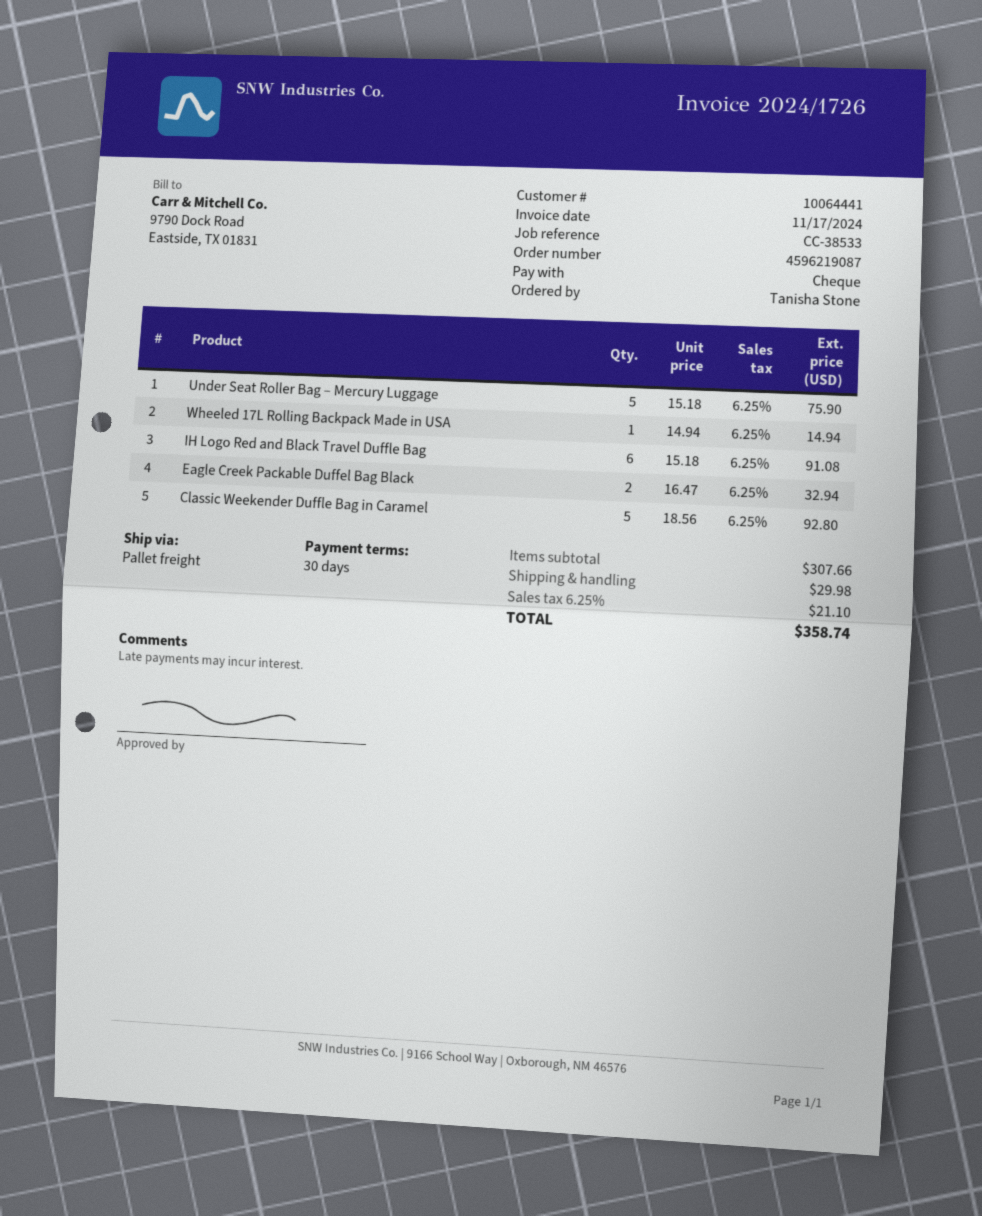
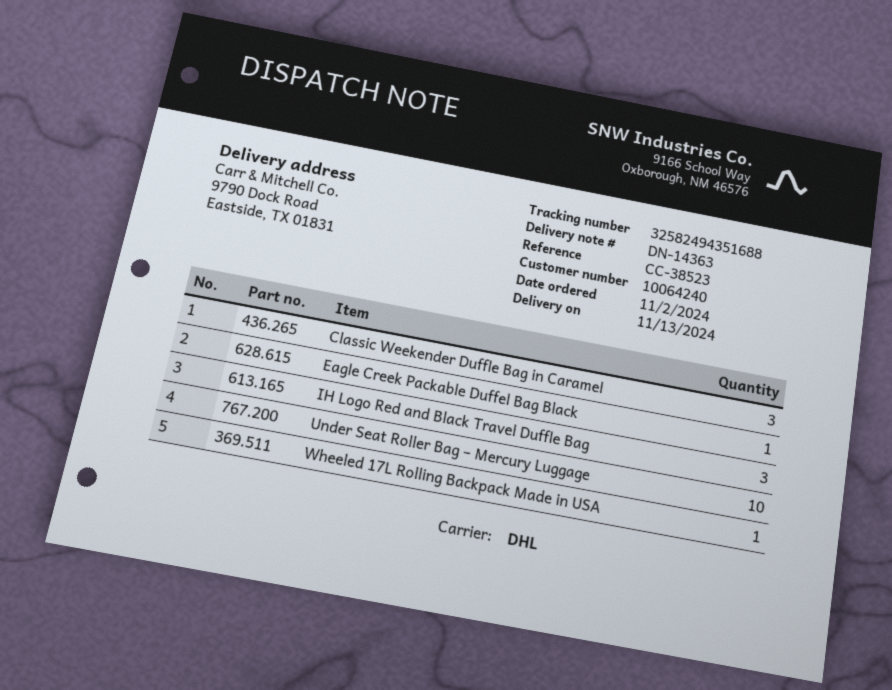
customer number: 10064441 -> 10064240
reference: CC-38533 -> CC-38523
shipping method: pallet freight -> DHL
Under Seat Roller Bag – Mercury Luggage: 5 -> 10
IH Logo Red and Black Travel Duffle Bag: 6 -> 3
Eagle Creek Packable Duffel Bag Black: 2 -> 1
Classic Weekender Duffle Bag in Caramel: 5 -> 3

